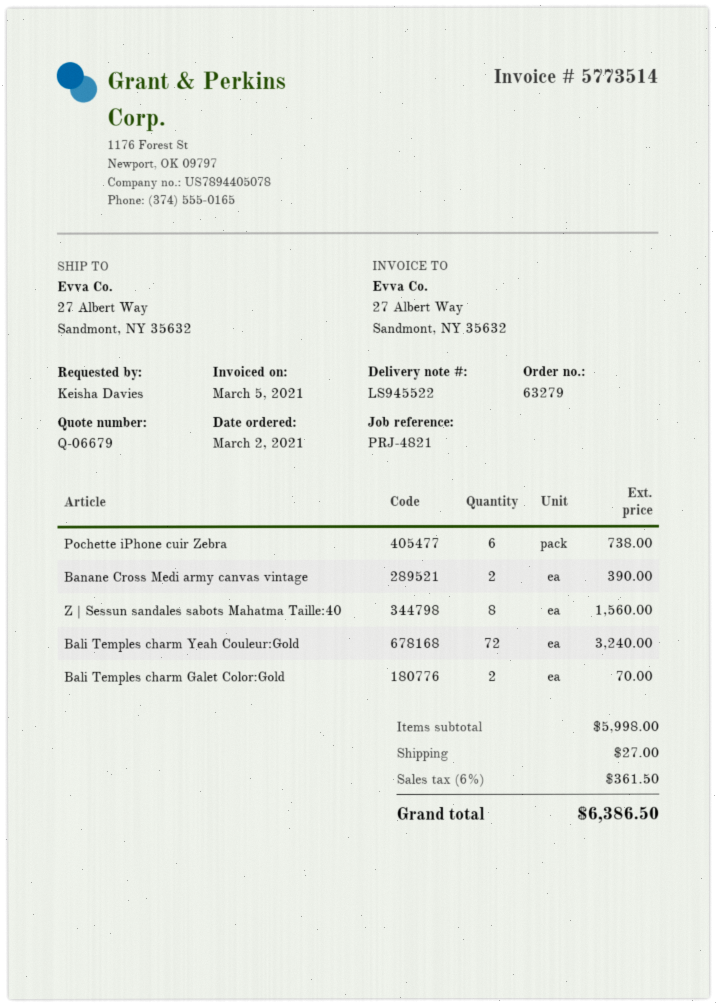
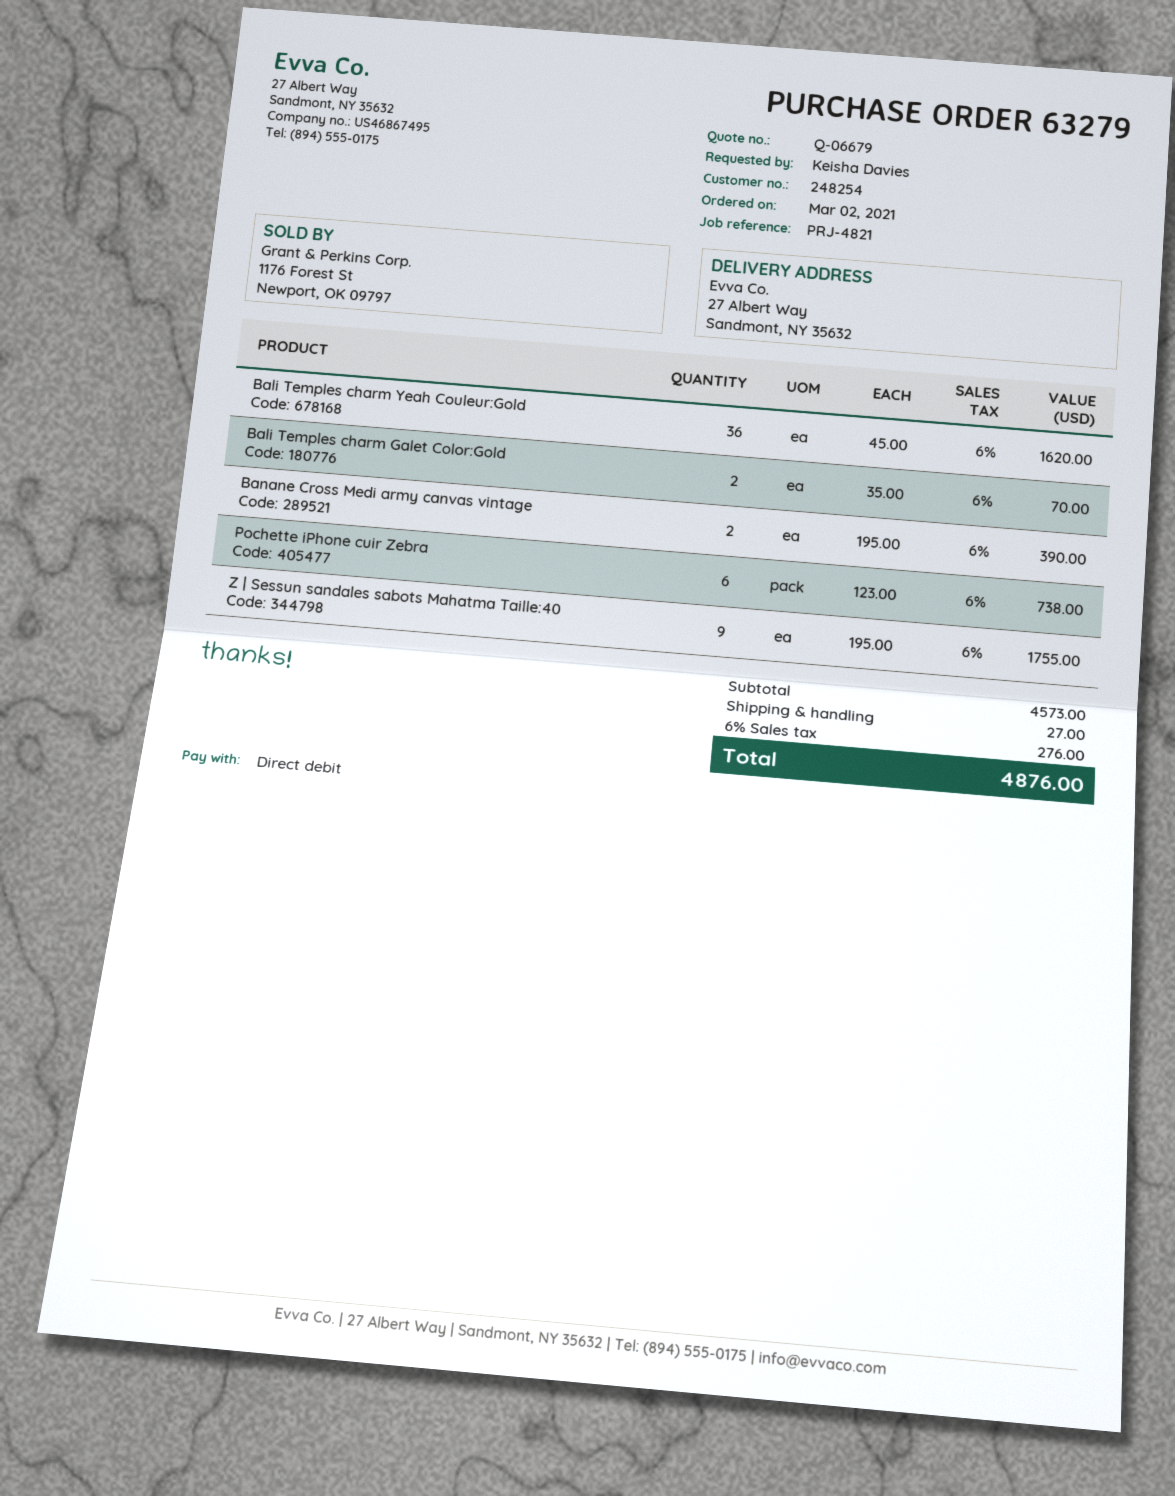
Z | Sessun sandales sabots Mahatma Taille:40: 8 for 1560.00 -> 9 for 1755.00
Bali Temples charm Yeah Couleur:Gold: 72 for 3240.00 -> 36 for 1620.00
subtotal: 5998.00 -> 4573.00
tax: 6% = 361.50 -> 6% = 276.00
total: 6386.50 -> 4876.00

